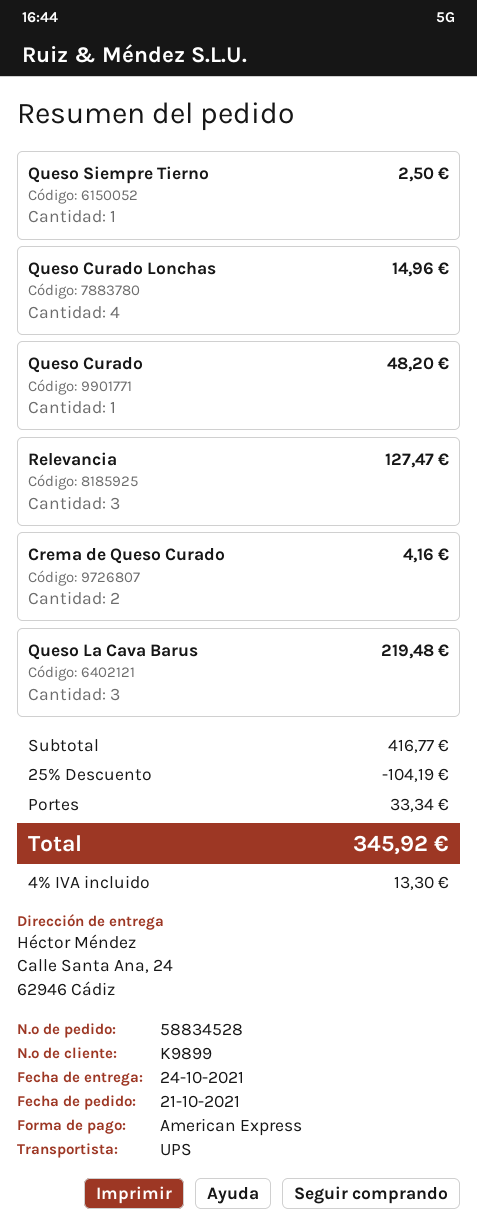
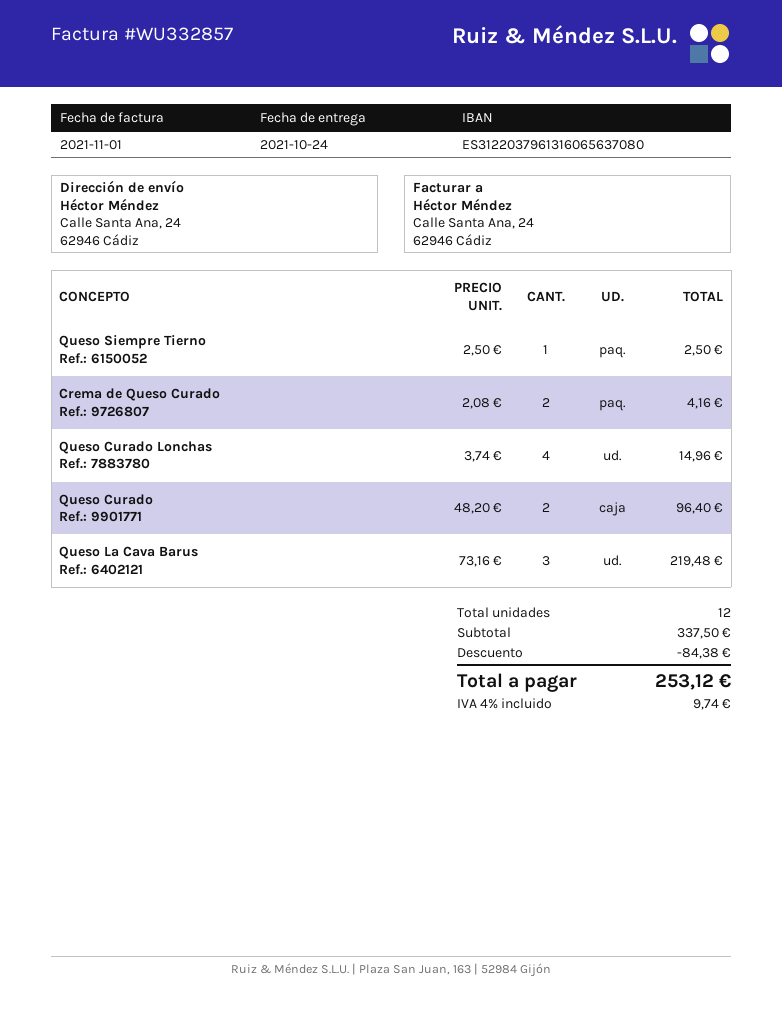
Queso Curado: 1 for 48.20 -> 2 for 96.40
Relevancia: 3 for 127.47 -> none
subtotal: 416.77 -> 337.50
discount: 104.19 -> 84.38
shipping: 33.34 -> none
tax: 4% = 13.30 -> 4% = 9.74
total: 345.92 -> 253.12

